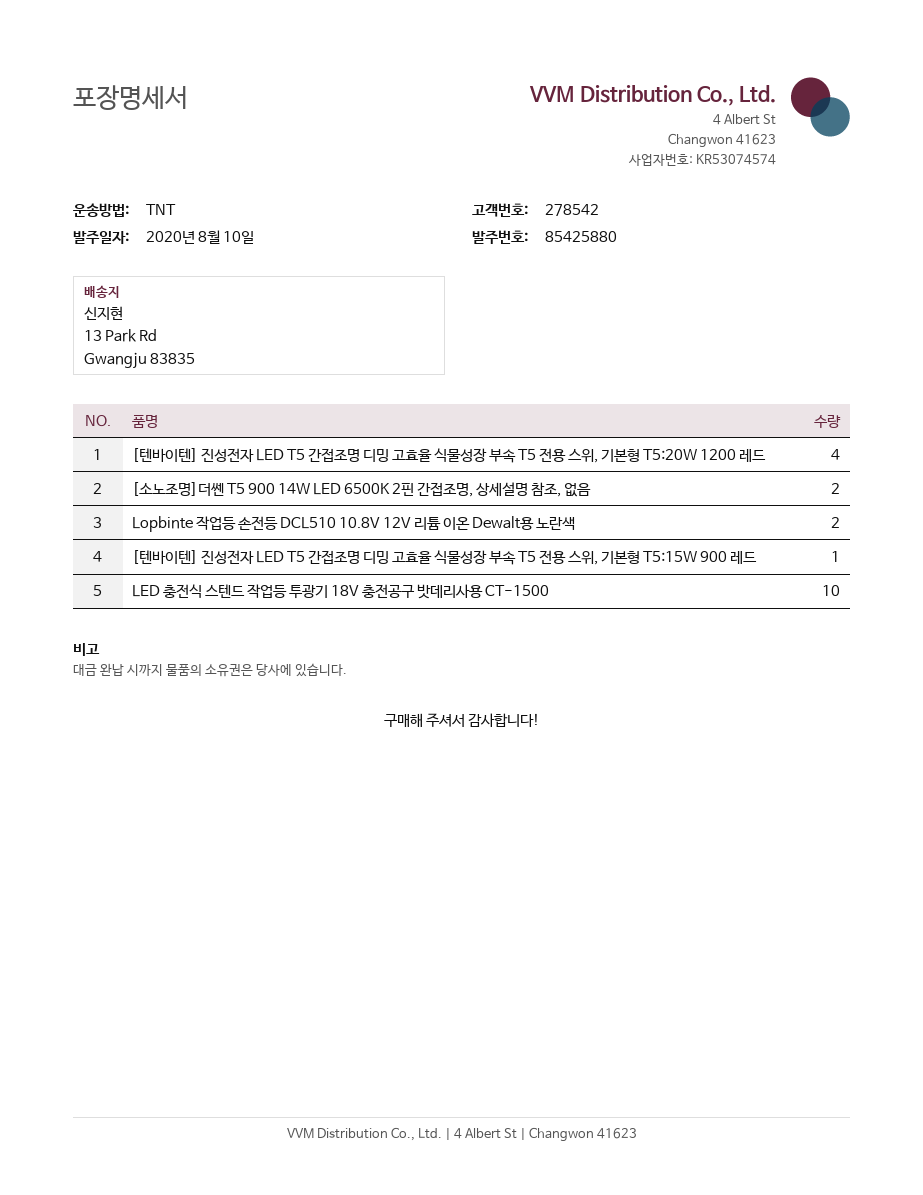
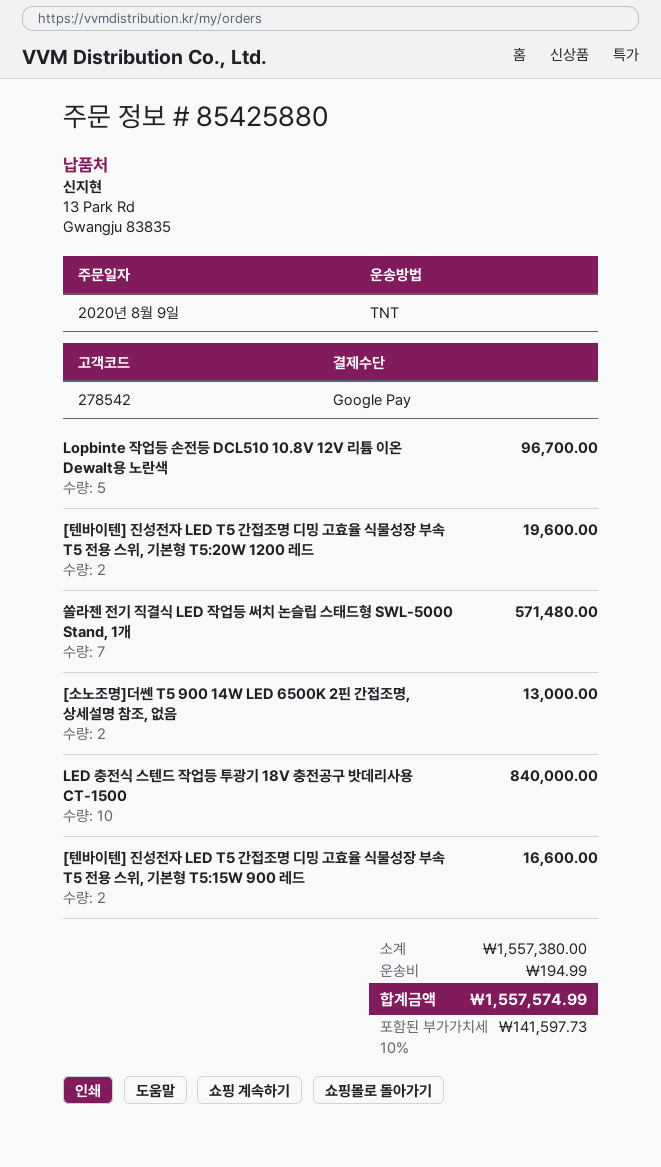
order date: 2020-08-10 -> 2020-08-09
[텐바이텐] 진성전자 LED T5 간접조명 디밍 고효율 식물성장 부속 T5 전용 스위, 기본형 T5:20W 1200 레드: 4 -> 2
Lopbinte 작업등 손전등 DCL510 10.8V 12V 리튬 이온 Dewalt용 노란색: 2 -> 5
[텐바이텐] 진성전자 LED T5 간접조명 디밍 고효율 식물성장 부속 T5 전용 스위, 기본형 T5:15W 900 레드: 1 -> 2
쏠라젠 전기 직결식 LED 작업등 써치 논슬립 스태드형 SWL-5000 Stand, 1개: none -> 7

